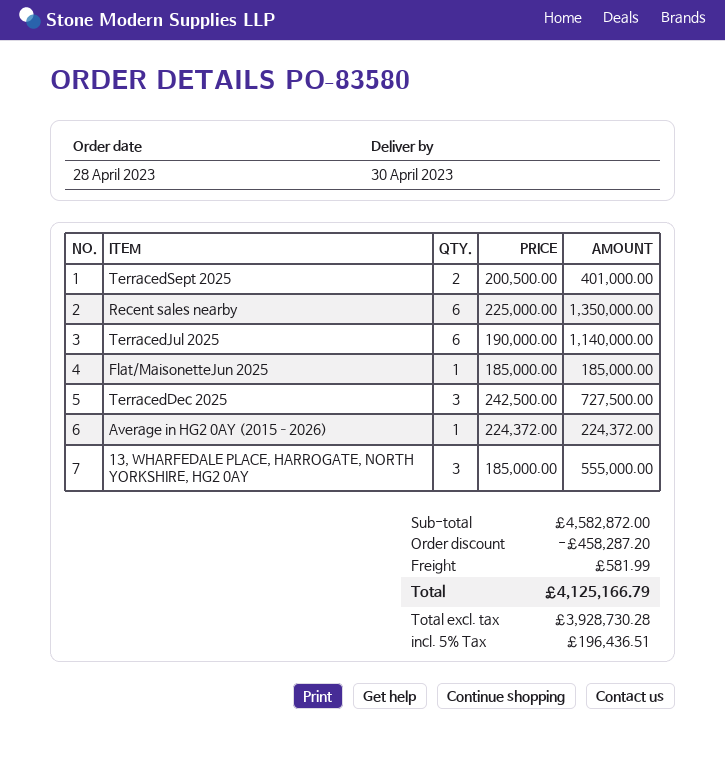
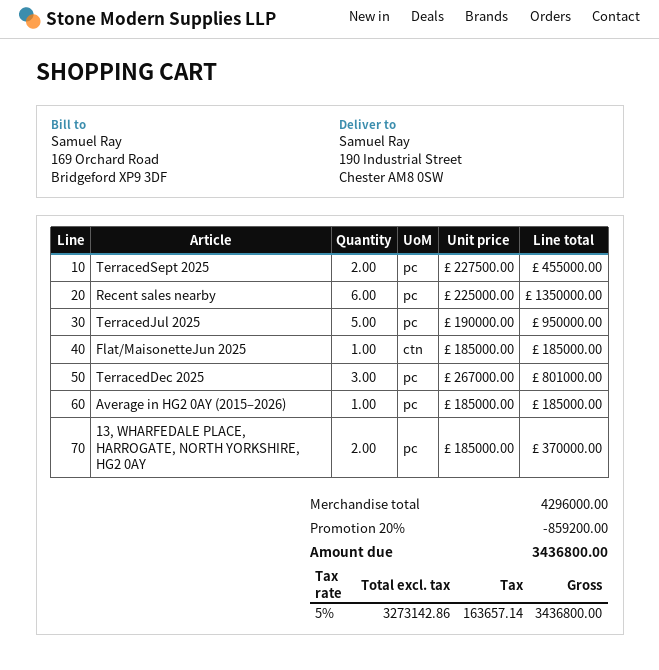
TerracedSept 2025: 2 x 200500.00 = 401000.00 -> 2 x 227500.00 = 455000.00
TerracedJul 2025: 6 x 190000.00 = 1140000.00 -> 5 x 190000.00 = 950000.00
TerracedDec 2025: 3 x 242500.00 = 727500.00 -> 3 x 267000.00 = 801000.00
Average in HG2 0AY (2015–2026): 1 x 224372.00 = 224372.00 -> 1 x 185000.00 = 185000.00
13, WHARFEDALE PLACE, HARROGATE, NORTH YORKSHIRE, HG2 0AY: 3 x 185000.00 = 555000.00 -> 2 x 185000.00 = 370000.00
subtotal: 4582872.00 -> 4296000.00
discount: 458287.20 -> 859200.00
shipping: 581.99 -> none
net: 3928730.28 -> 3273142.86
tax: 5% = 196436.51 -> 5% = 163657.14
total: 4125166.79 -> 3436800.00

